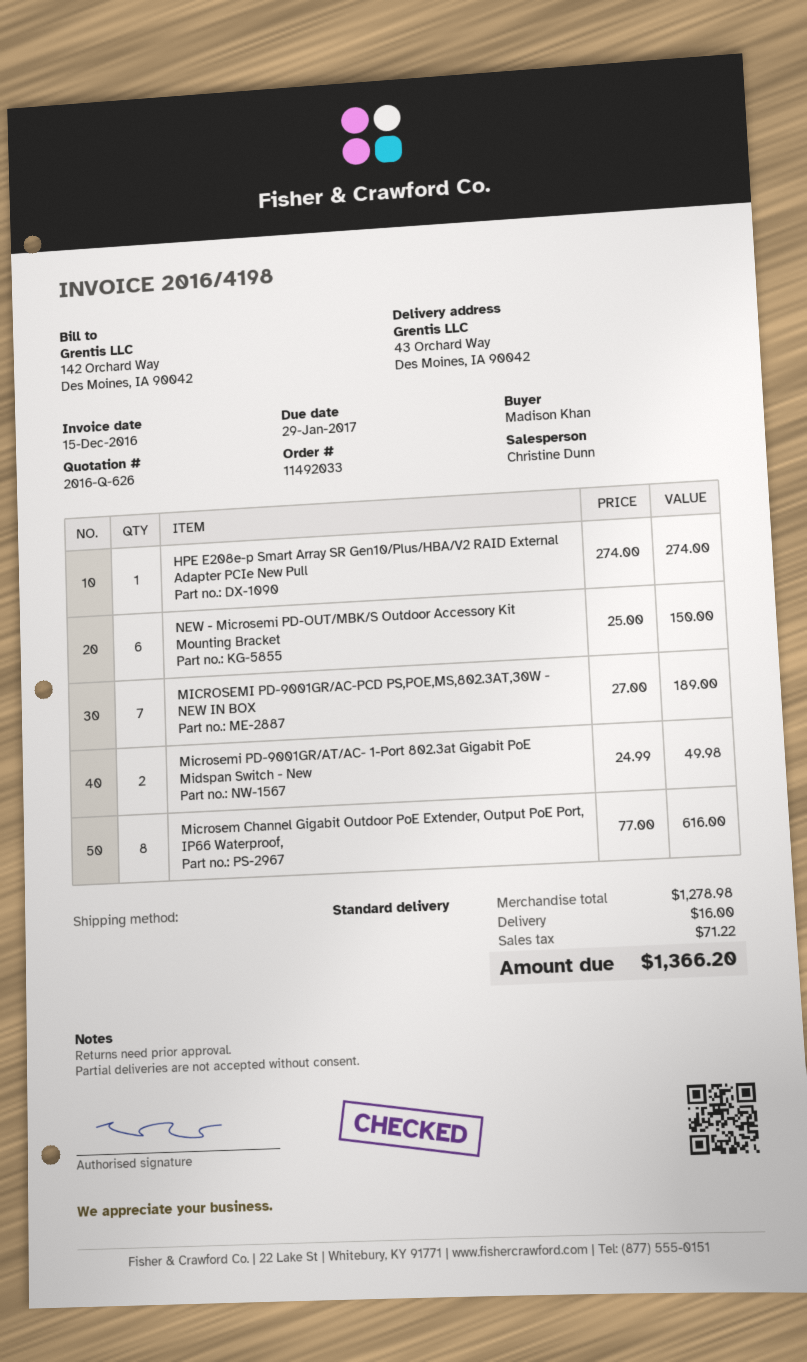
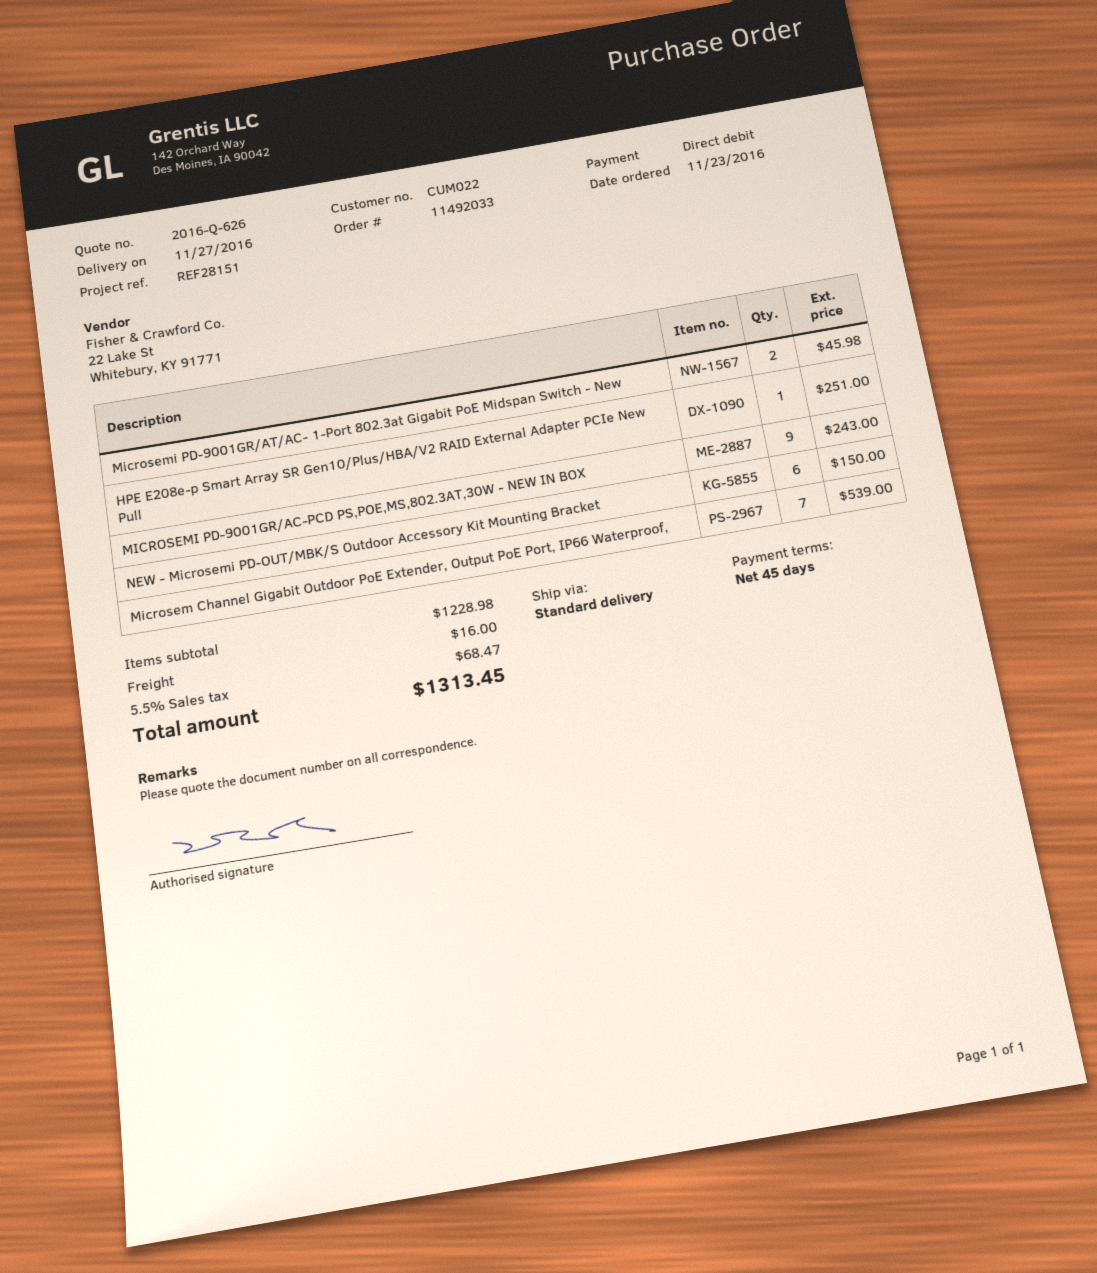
HPE E208e-p Smart Array SR Gen10/Plus/HBA/V2 RAID External Adapter PCIe New Pull: 1 for 274.00 -> 1 for 251.00
MICROSEMI PD-9001GR/AC-PCD PS,POE,MS,802.3AT,30W - NEW IN BOX: 7 for 189.00 -> 9 for 243.00
Microsemi PD-9001GR/AT/AC- 1-Port 802.3at Gigabit PoE Midspan Switch - New: 2 for 49.98 -> 2 for 45.98
Microsem Channel Gigabit Outdoor PoE Extender, Output PoE Port, IP66 Waterproof,: 8 for 616.00 -> 7 for 539.00
subtotal: 1278.98 -> 1228.98
tax: 71.22 -> 68.47
total: 1366.20 -> 1313.45

